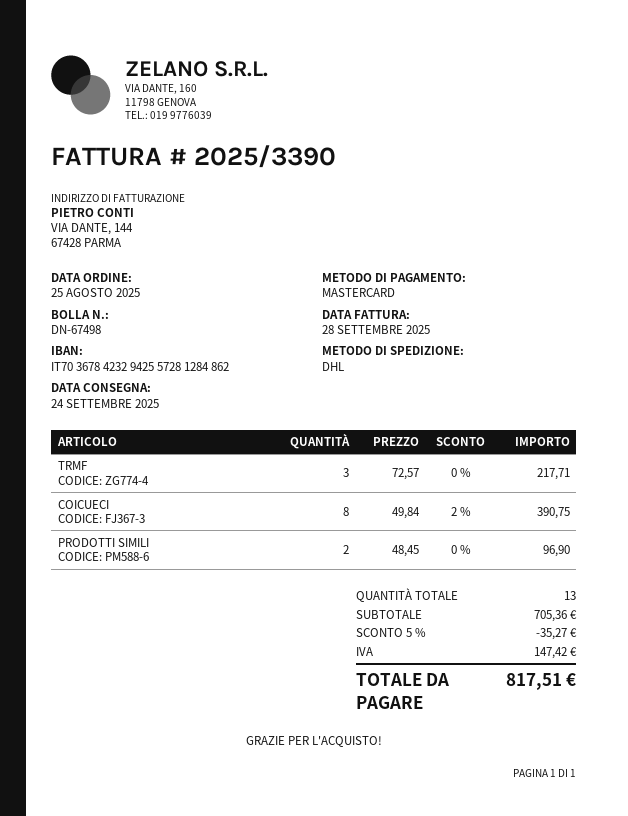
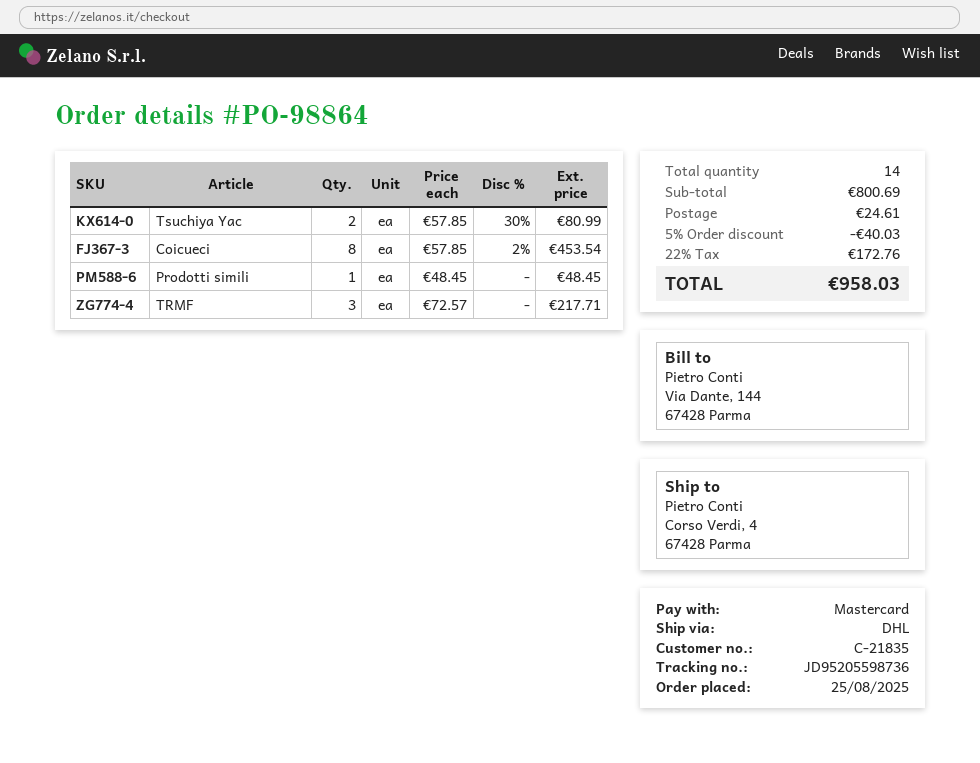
COICUECI: 8 x 49.84 - 2% = 390.75 -> 8 x 57.85 - 2% = 453.54
PRODOTTI SIMILI: 2 x 48.45 = 96.90 -> 1 x 48.45 = 48.45
Tsuchiya Yac: none -> 2 x 57.85 - 30% = 80.99
total quantity: 13 -> 14
subtotal: 705.36 -> 800.69
discount: 5% = 35.27 -> 5% = 40.03
shipping: none -> 24.61
tax: 147.42 -> 172.76
total: 817.51 -> 958.03

